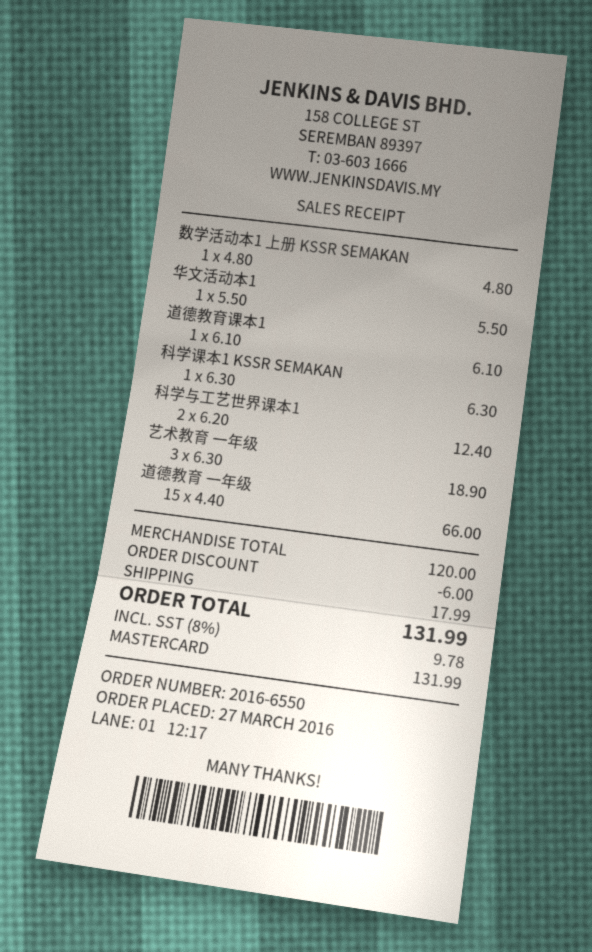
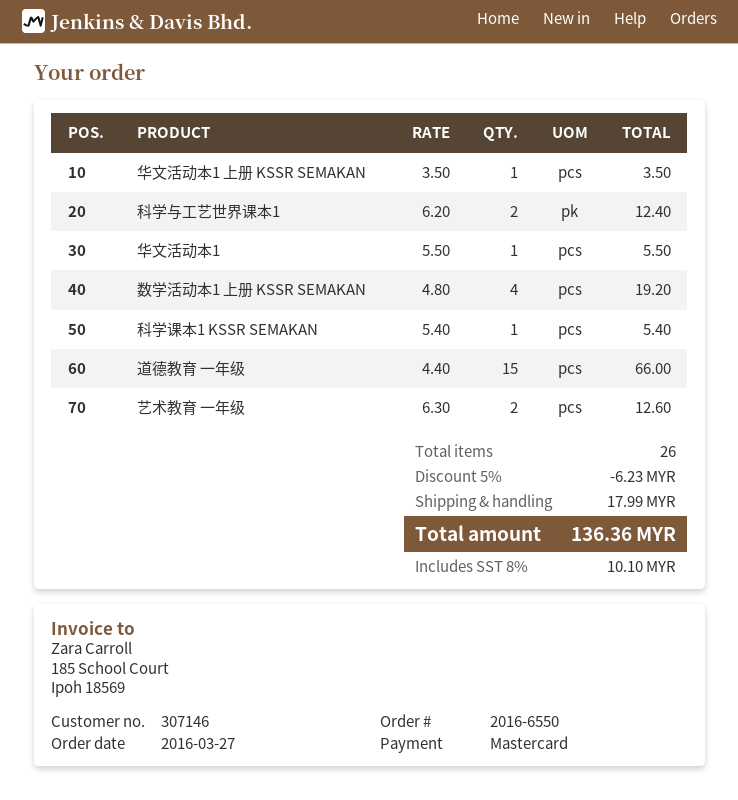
数学活动本1 上册 KSSR SEMAKAN: 1 x 4.80 = 4.80 -> 4 x 4.80 = 19.20
道德教育课本1: 1 x 6.10 = 6.10 -> none
科学课本1 KSSR SEMAKAN: 1 x 6.30 = 6.30 -> 1 x 5.40 = 5.40
艺术教育 一年级: 3 x 6.30 = 18.90 -> 2 x 6.30 = 12.60
华文活动本1 上册 KSSR SEMAKAN: none -> 1 x 3.50 = 3.50
discount: 6.00 -> 6.23
tax: 8% = 9.78 -> 8% = 10.10
total: 131.99 -> 136.36

